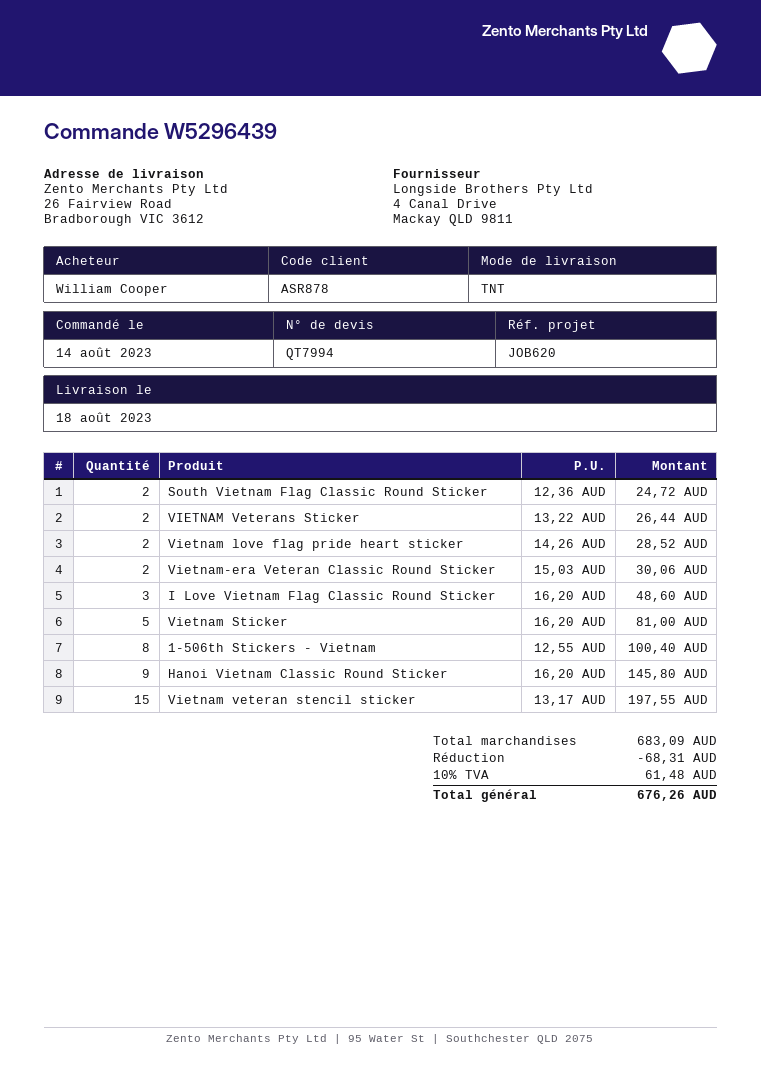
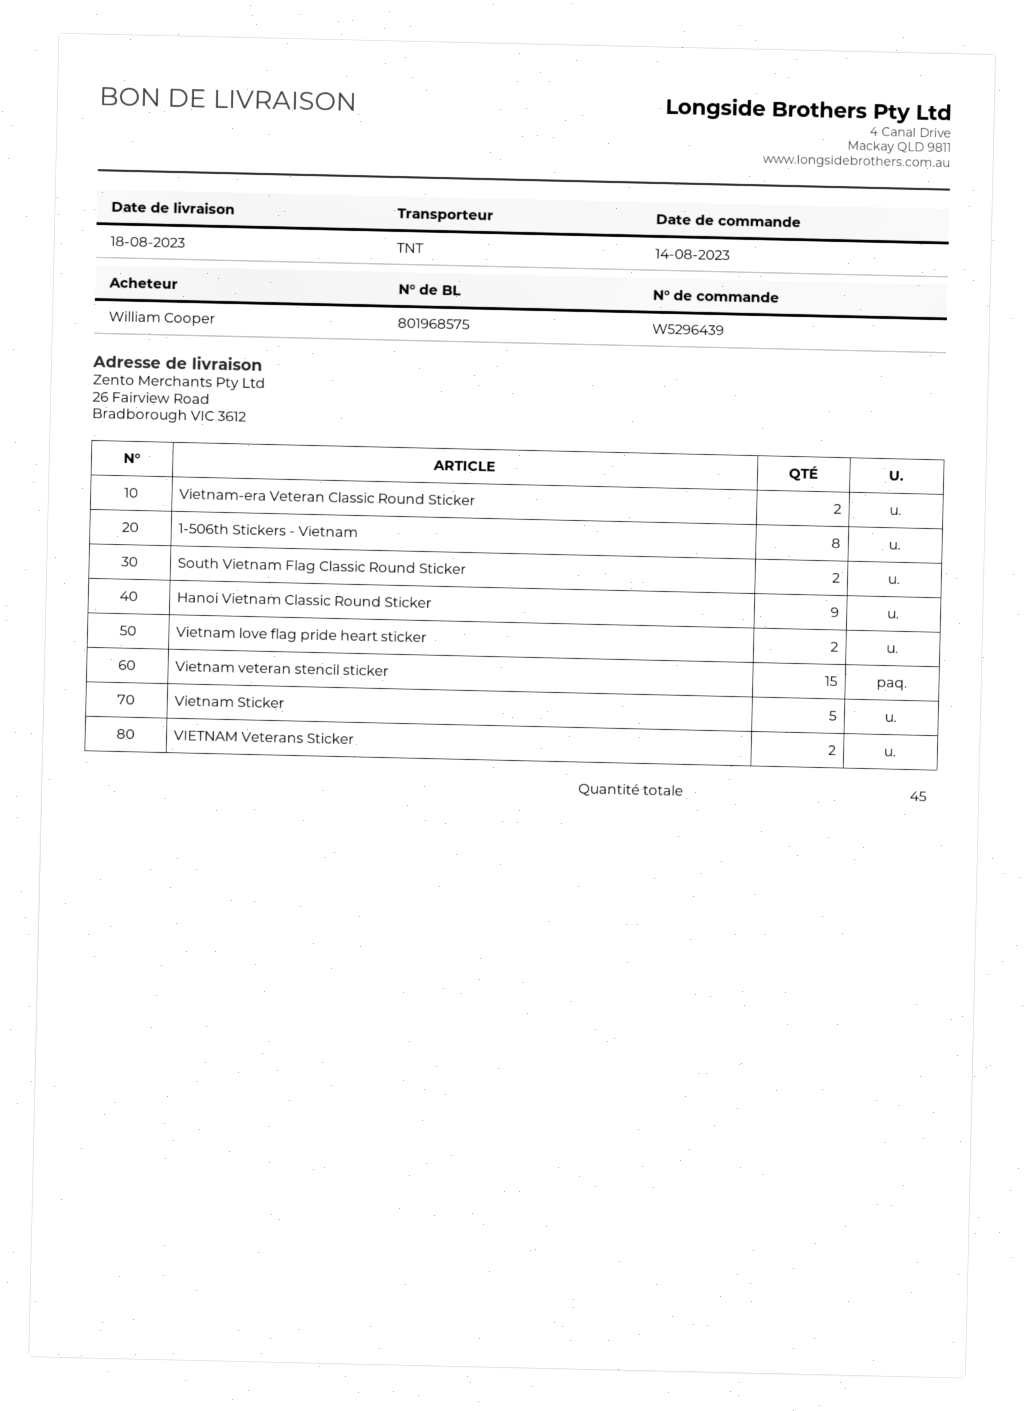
I Love Vietnam Flag Classic Round Sticker: 3 -> none

